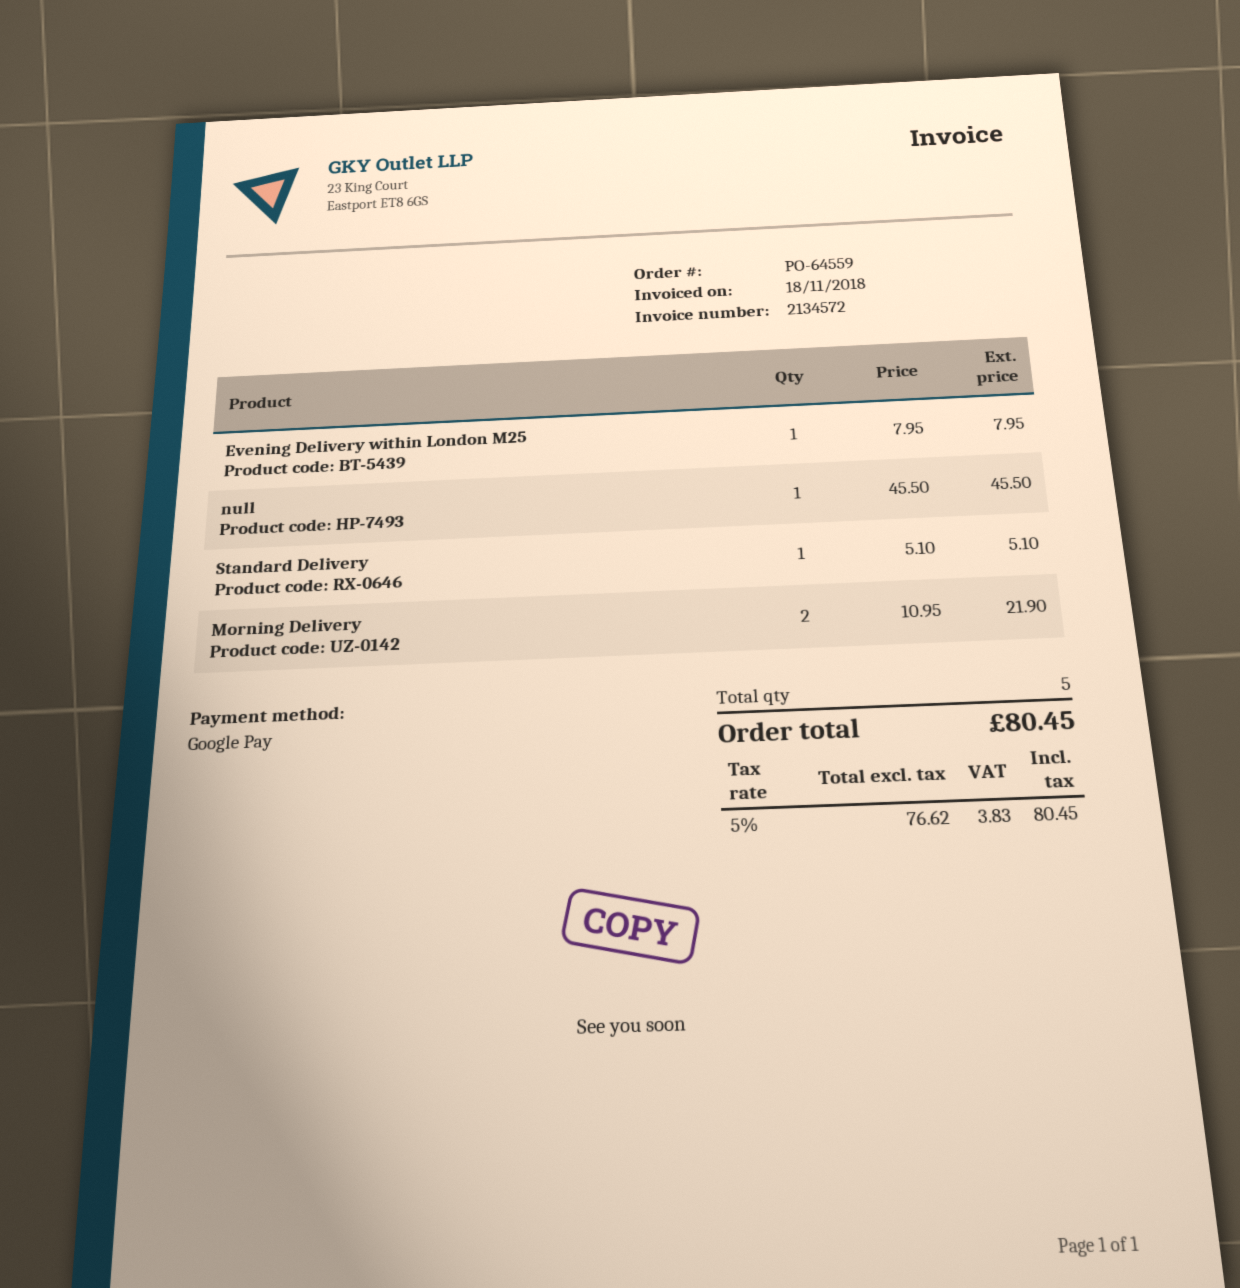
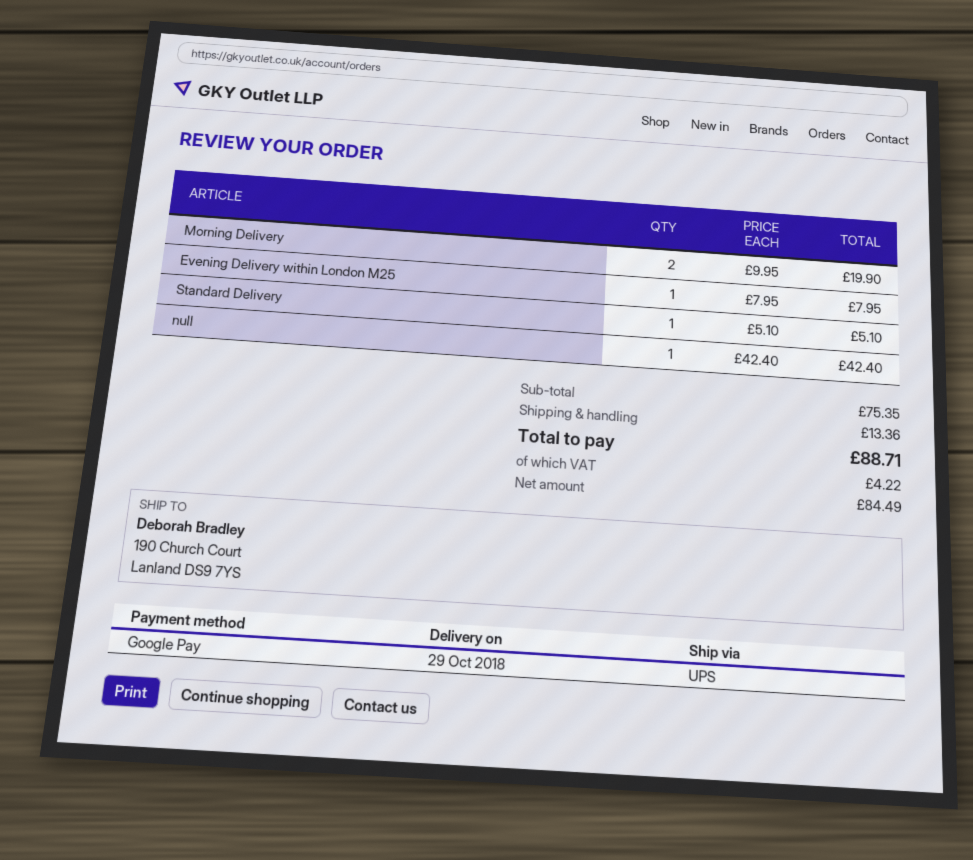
null: 1 x 45.50 = 45.50 -> 1 x 42.40 = 42.40
Morning Delivery: 2 x 10.95 = 21.90 -> 2 x 9.95 = 19.90
shipping: none -> 13.36
net: 76.62 -> 84.49
tax: 3.83 -> 4.22
total: 80.45 -> 88.71

